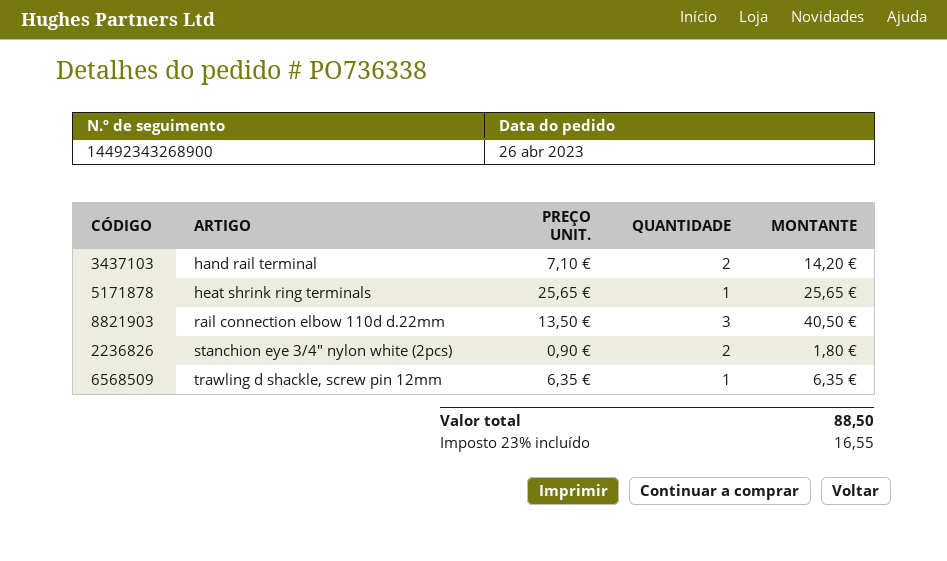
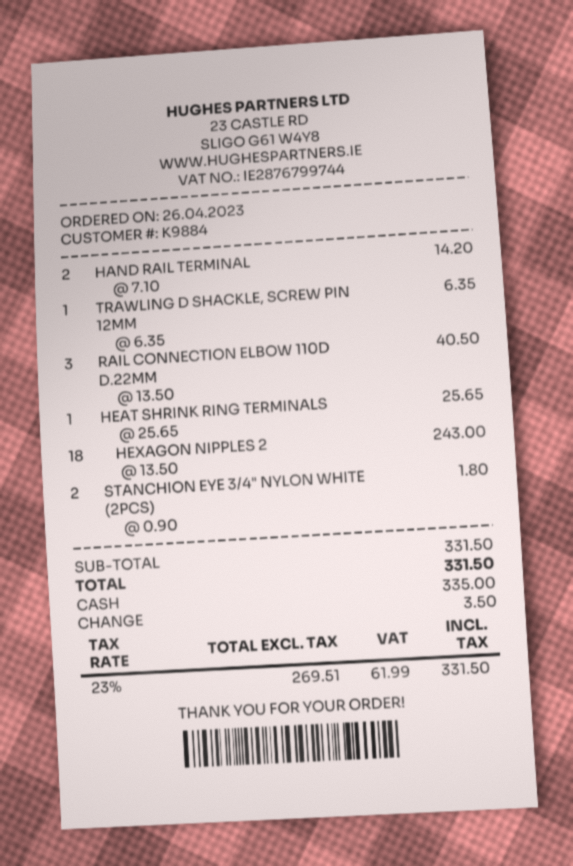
HEXAGON NIPPLES 2: none -> 18 x 13.50 = 243.00
tax: 23% = 16.55 -> 23% = 61.99
total: 88.50 -> 331.50

